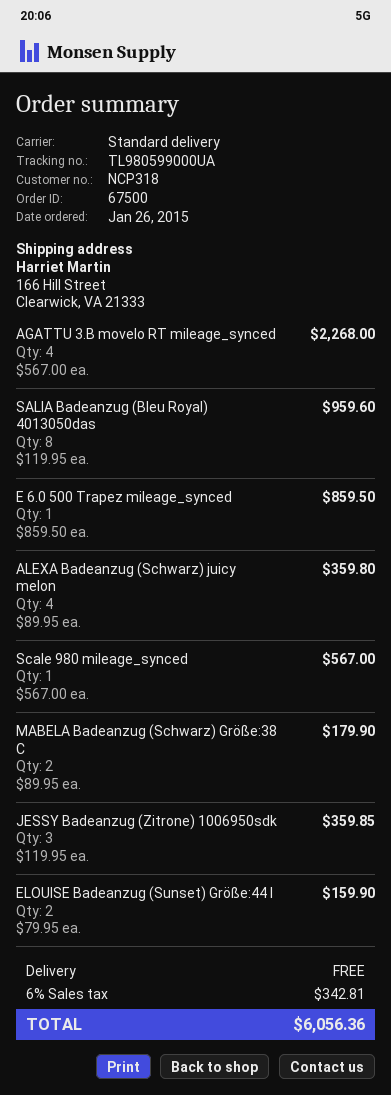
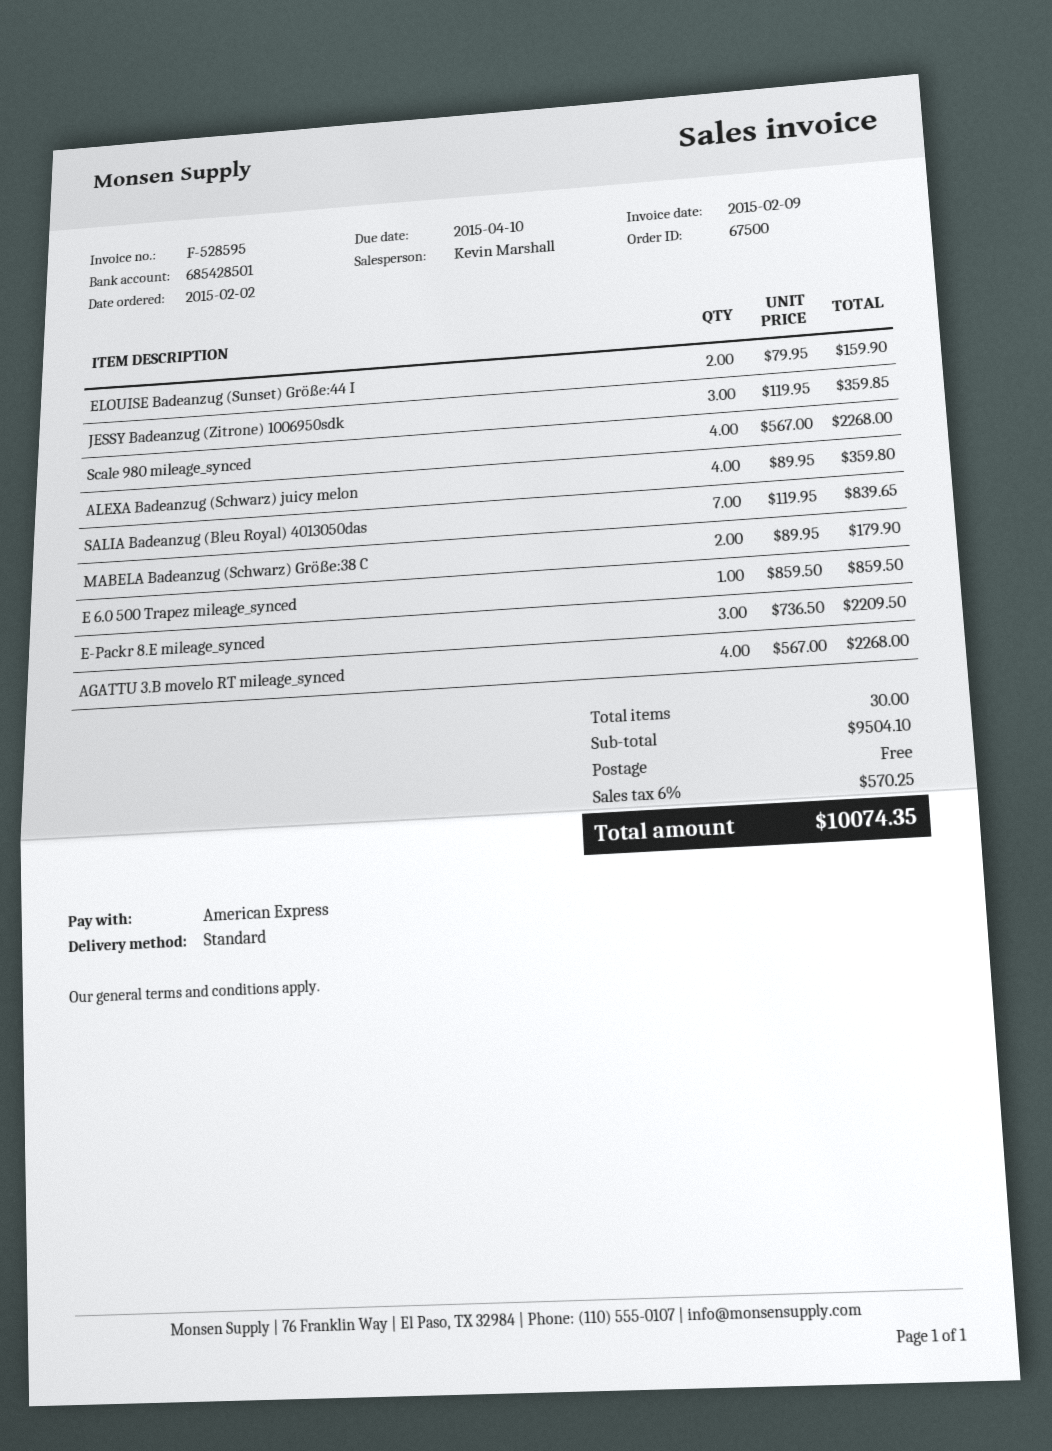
order date: 2015-01-26 -> 2015-02-02
SALIA Badeanzug (Bleu Royal) 4013050das: 8 x 119.95 = 959.60 -> 7 x 119.95 = 839.65
Scale 980 mileage_synced: 1 x 567.00 = 567.00 -> 4 x 567.00 = 2268.00
E-Packr 8.E mileage_synced: none -> 3 x 736.50 = 2209.50
tax: 6% = 342.81 -> 6% = 570.25
total: 6056.36 -> 10074.35

